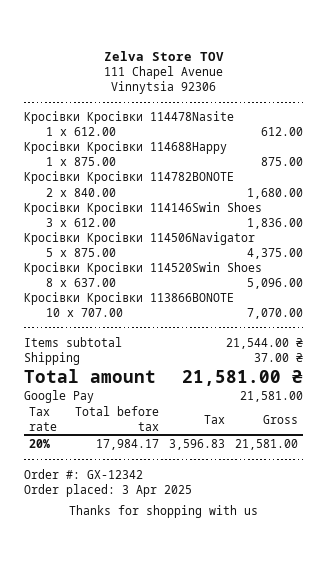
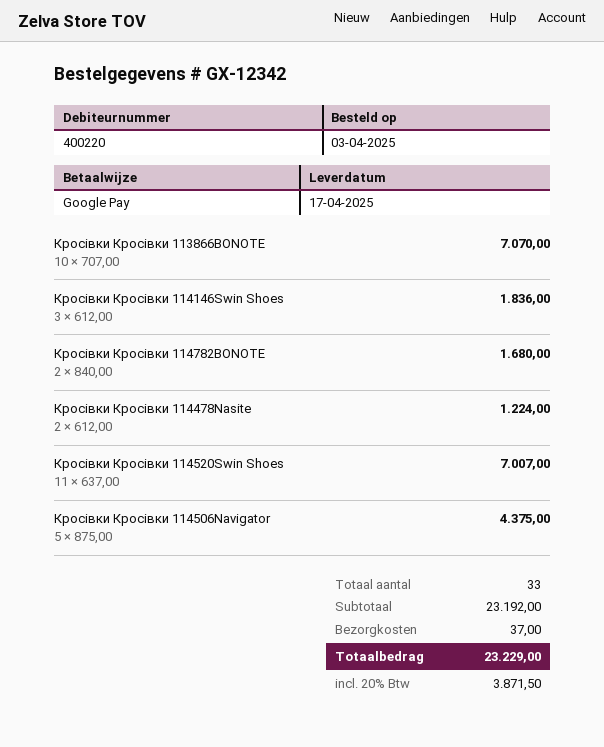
Кросівки Кросівки 114478Nasite: 1 x 612.00 = 612.00 -> 2 x 612.00 = 1224.00
Кросівки Кросівки 114688Happy: 1 x 875.00 = 875.00 -> none
Кросівки Кросівки 114520Swin Shoes: 8 x 637.00 = 5096.00 -> 11 x 637.00 = 7007.00
subtotal: 21544.00 -> 23192.00
tax: 20% = 3596.83 -> 20% = 3871.50
total: 21581.00 -> 23229.00

